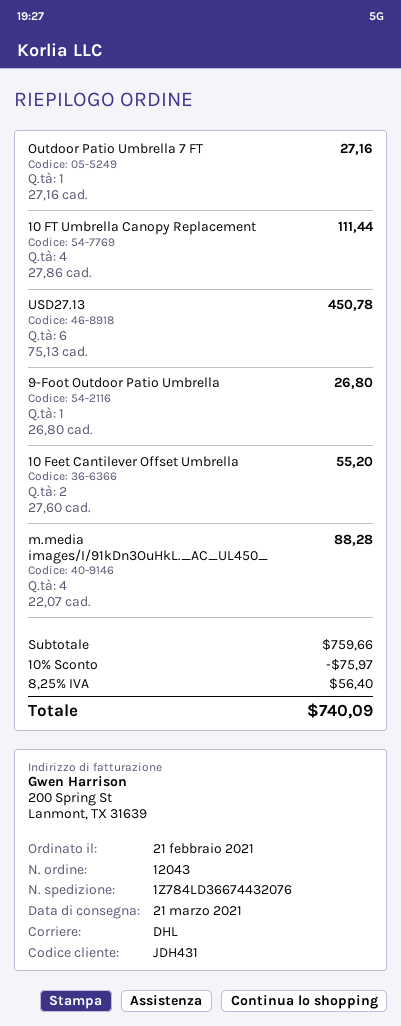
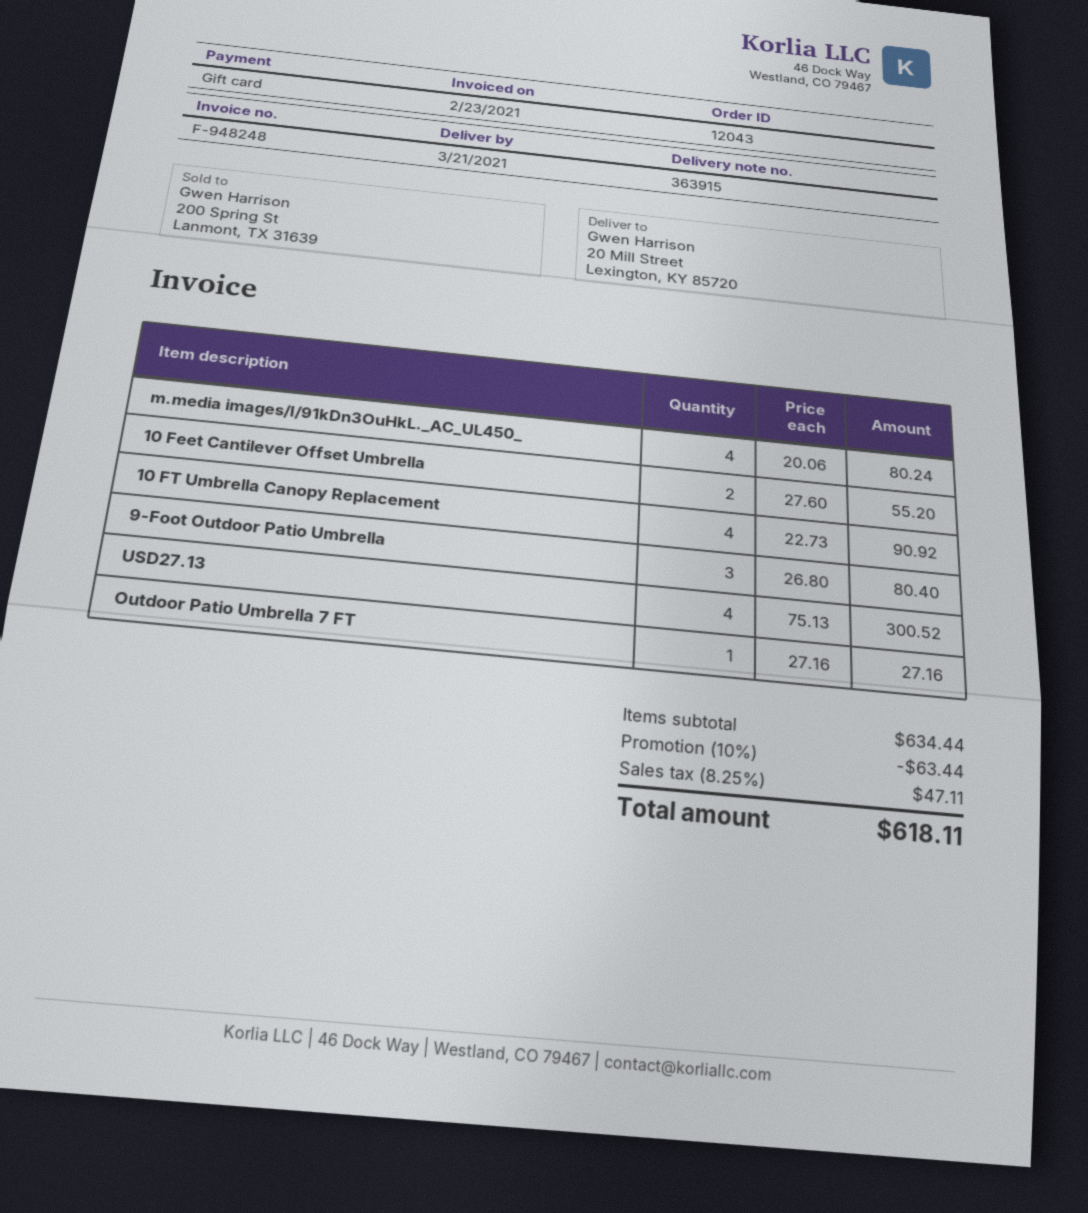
10 FT Umbrella Canopy Replacement: 4 x 27.86 = 111.44 -> 4 x 22.73 = 90.92
USD27.13: 6 x 75.13 = 450.78 -> 4 x 75.13 = 300.52
9-Foot Outdoor Patio Umbrella: 1 x 26.80 = 26.80 -> 3 x 26.80 = 80.40
m.media images/I/91kDn3OuHkL._AC_UL450_: 4 x 22.07 = 88.28 -> 4 x 20.06 = 80.24
subtotal: 759.66 -> 634.44
discount: 10% = 75.97 -> 10% = 63.44
tax: 8.25% = 56.40 -> 8.25% = 47.11
total: 740.09 -> 618.11

